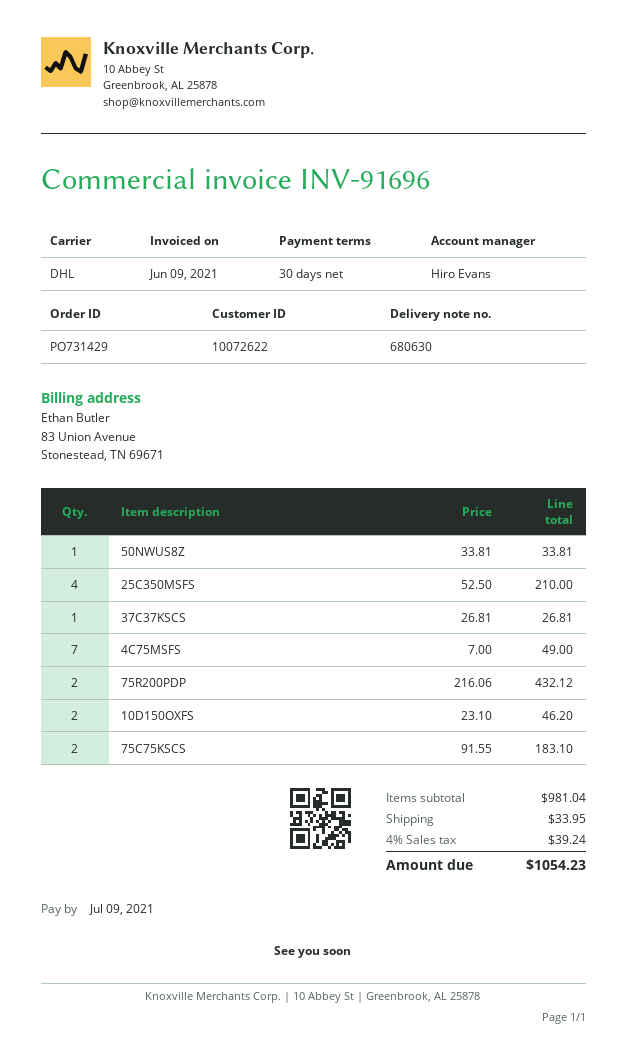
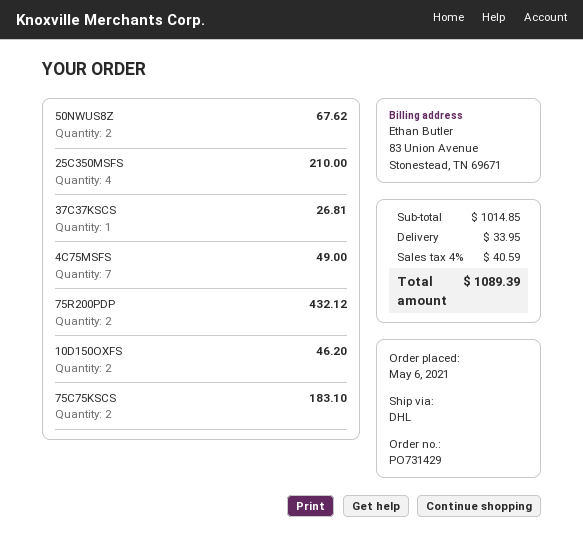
50NWUS8Z: 1 for 33.81 -> 2 for 67.62
subtotal: 981.04 -> 1014.85
tax: 4% = 39.24 -> 4% = 40.59
total: 1054.23 -> 1089.39

